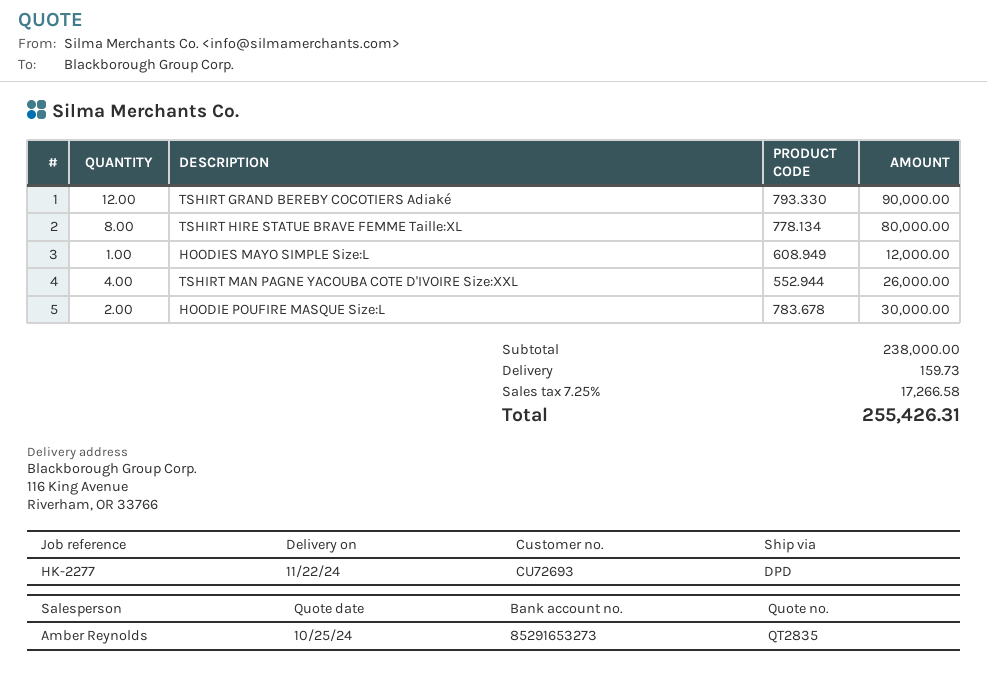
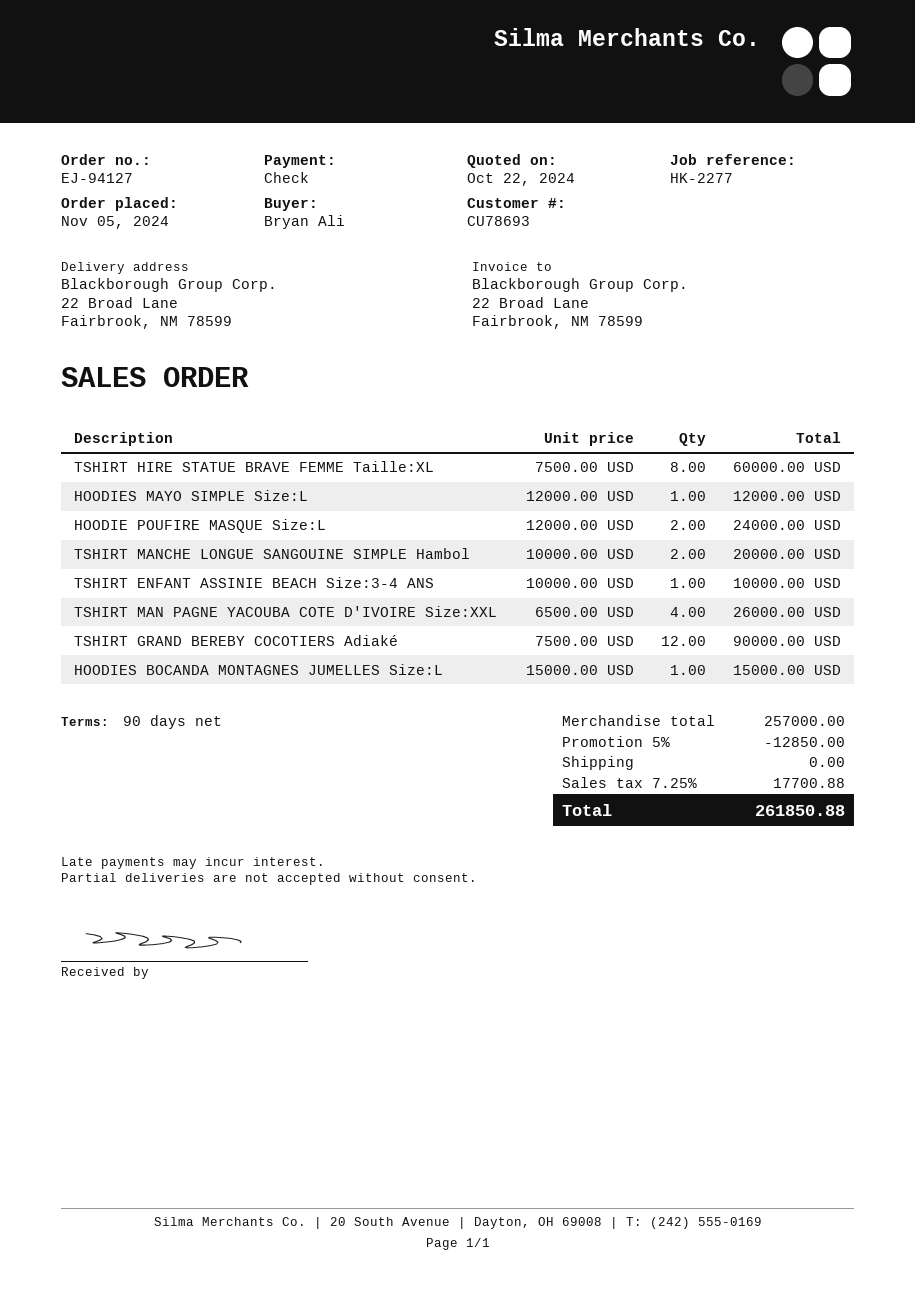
quote date: 2024-10-25 -> 2024-10-22
customer number: CU72693 -> CU78693
ship to: 116 King Avenue, Riverham, OR 33766 -> 22 Broad Lane, Fairbrook, NM 78599
TSHIRT HIRE STATUE BRAVE FEMME Taille:XL: 8 for 80000.00 -> 8 for 60000.00
HOODIE POUFIRE MASQUE Size:L: 2 for 30000.00 -> 2 for 24000.00
TSHIRT MANCHE LONGUE SANGOUINE SIMPLE Hambol: none -> 2 for 20000.00
TSHIRT ENFANT ASSINIE BEACH Size:3-4 ANS: none -> 1 for 10000.00
HOODIES BOCANDA MONTAGNES JUMELLES Size:L: none -> 1 for 15000.00
subtotal: 238000.00 -> 257000.00
discount: none -> 5% = 12850.00
shipping: 159.73 -> 0.00
tax: 7.25% = 17266.58 -> 7.25% = 17700.88
total: 255426.31 -> 261850.88

